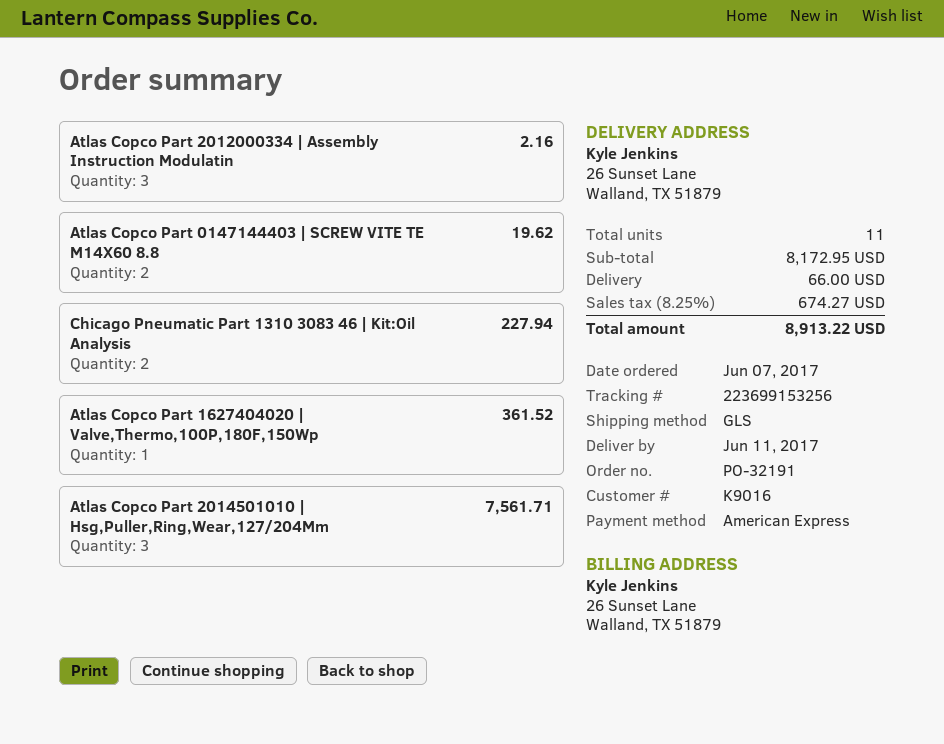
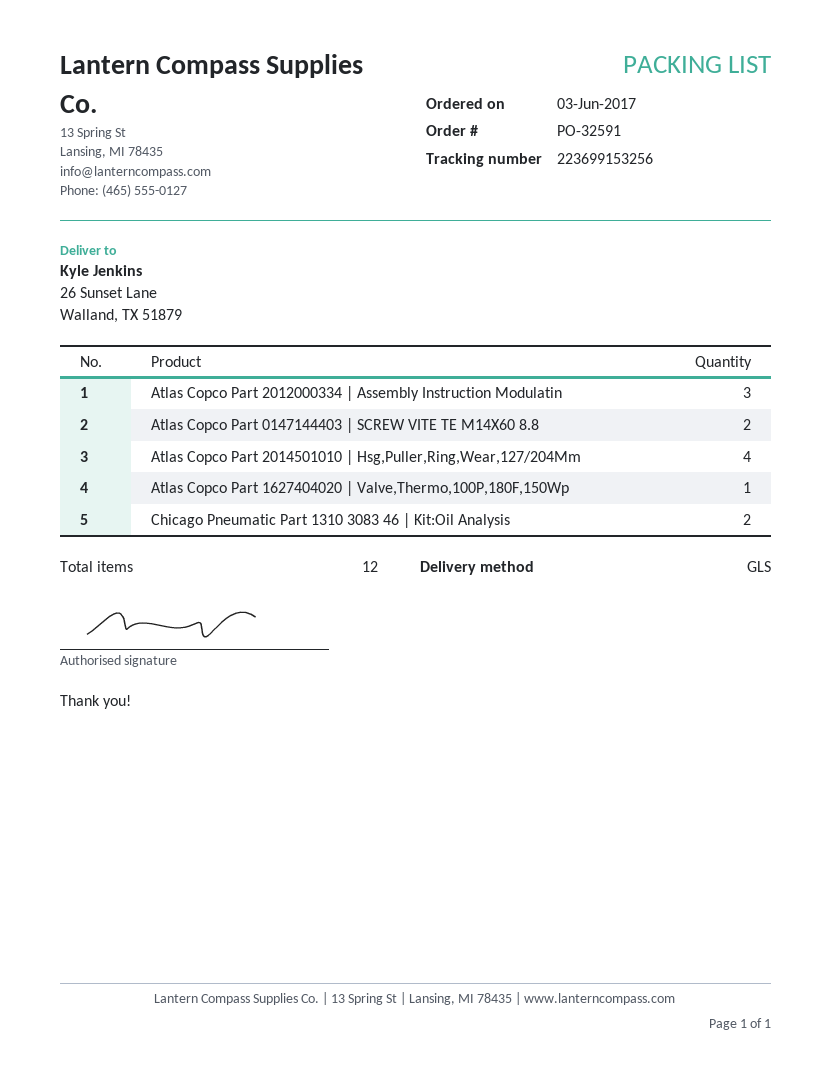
order number: PO-32191 -> PO-32591
order date: 2017-06-07 -> 2017-06-03
Atlas Copco Part 2014501010 | Hsg,Puller,Ring,Wear,127/204Mm: 3 -> 4
total quantity: 11 -> 12

